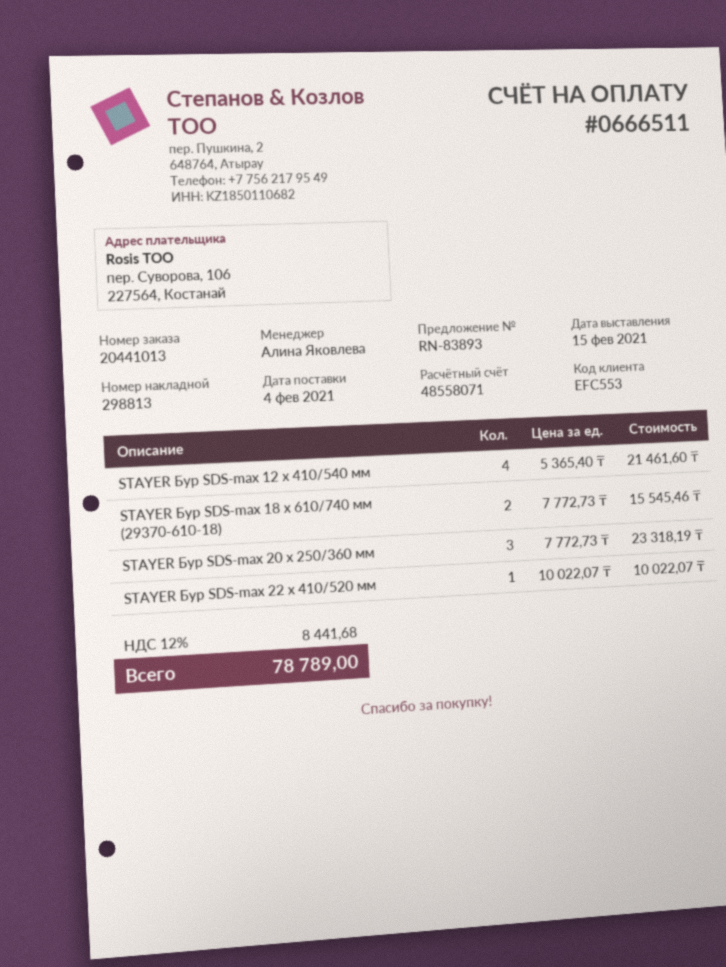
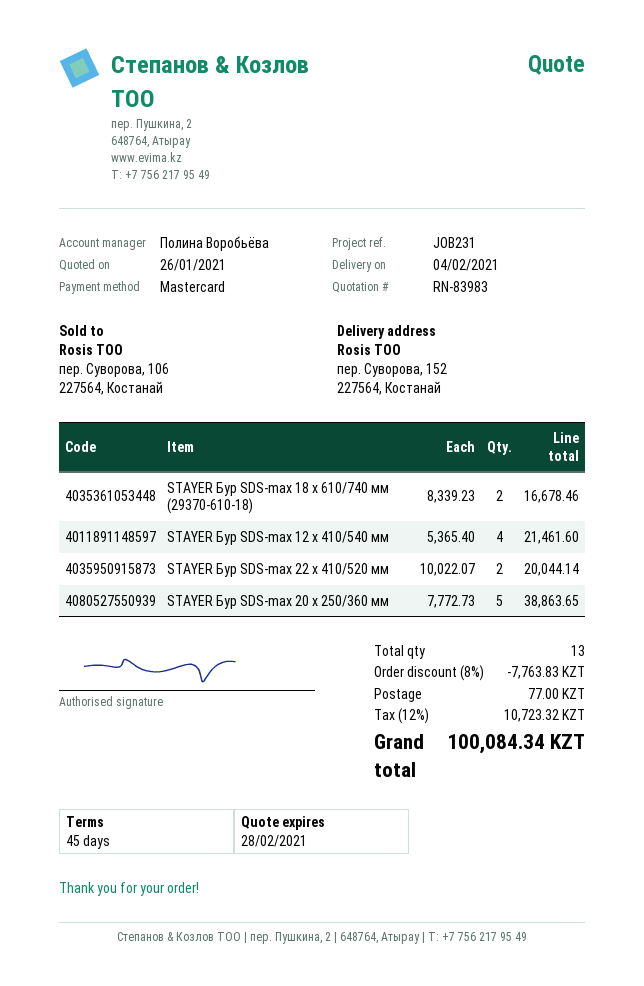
quote number: RN-83893 -> RN-83983
sales rep: Алина Яковлева -> Полина Воробьёва
STAYER Бур SDS-max 18 x 610/740 мм (29370-610-18): 2 x 7772.73 = 15545.46 -> 2 x 8339.23 = 16678.46
STAYER Бур SDS-max 20 x 250/360 мм: 3 x 7772.73 = 23318.19 -> 5 x 7772.73 = 38863.65
STAYER Бур SDS-max 22 x 410/520 мм: 1 x 10022.07 = 10022.07 -> 2 x 10022.07 = 20044.14
discount: none -> 8% = 7763.83
shipping: none -> 77.00
tax: 12% = 8441.68 -> 12% = 10723.32
total: 78789.00 -> 100084.34

